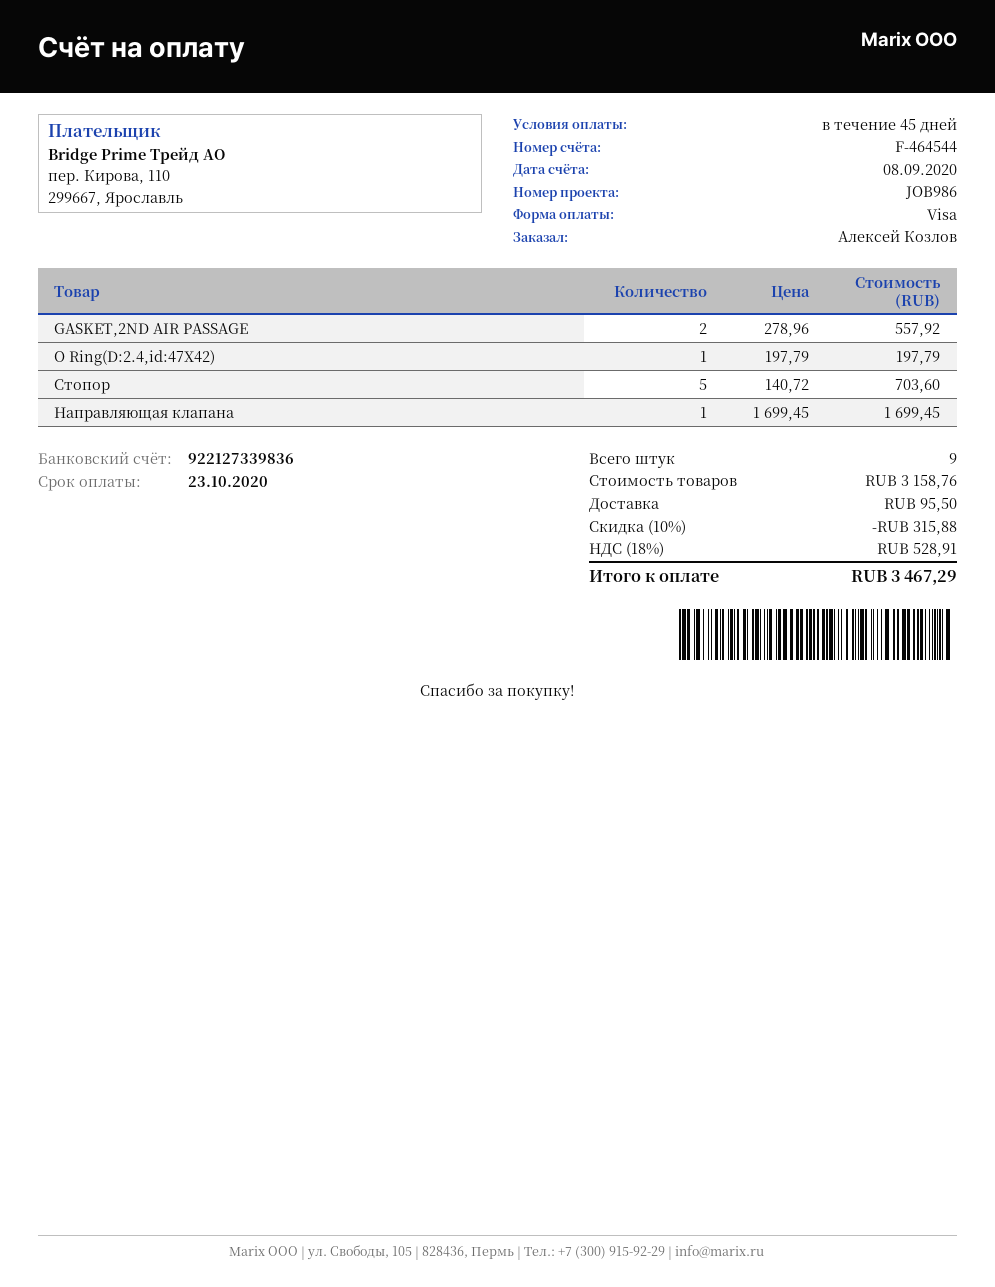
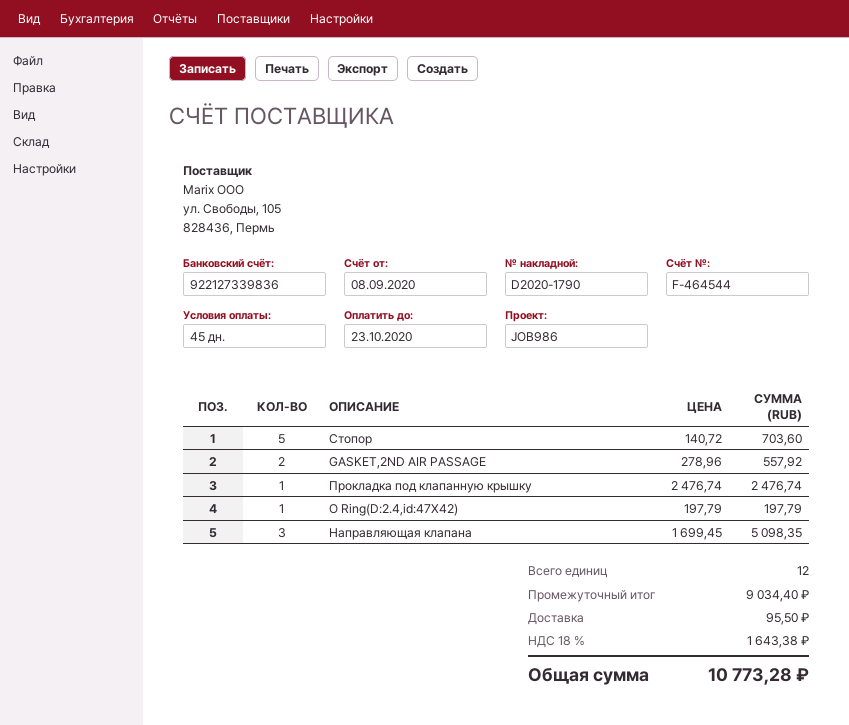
Направляющая клапана: 1 x 1699.45 = 1699.45 -> 3 x 1699.45 = 5098.35
Прокладка под клапанную крышку: none -> 1 x 2476.74 = 2476.74
total quantity: 9 -> 12
subtotal: 3158.76 -> 9034.40
discount: 10% = 315.88 -> none
tax: 18% = 528.91 -> 18% = 1643.38
total: 3467.29 -> 10773.28

